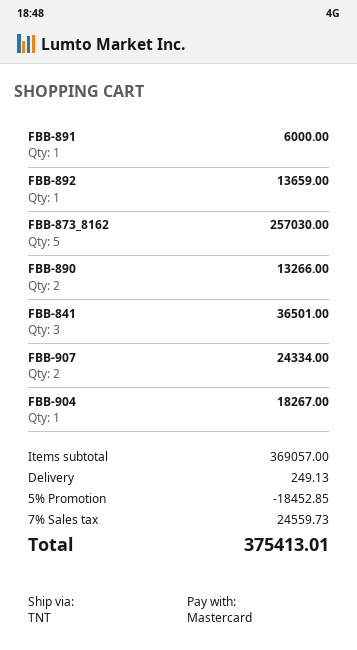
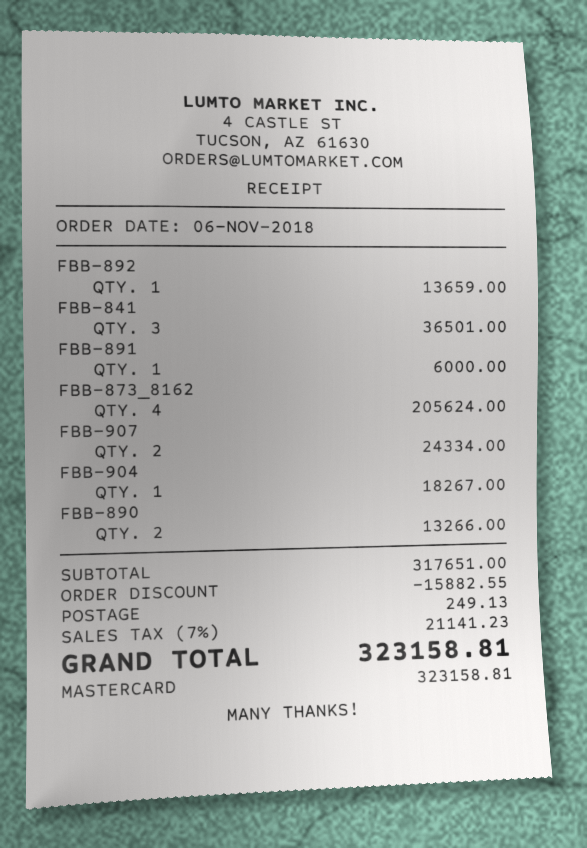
FBB-873_8162: 5 for 257030.00 -> 4 for 205624.00
subtotal: 369057.00 -> 317651.00
discount: 18452.85 -> 15882.55
tax: 7% = 24559.73 -> 7% = 21141.23
total: 375413.01 -> 323158.81

